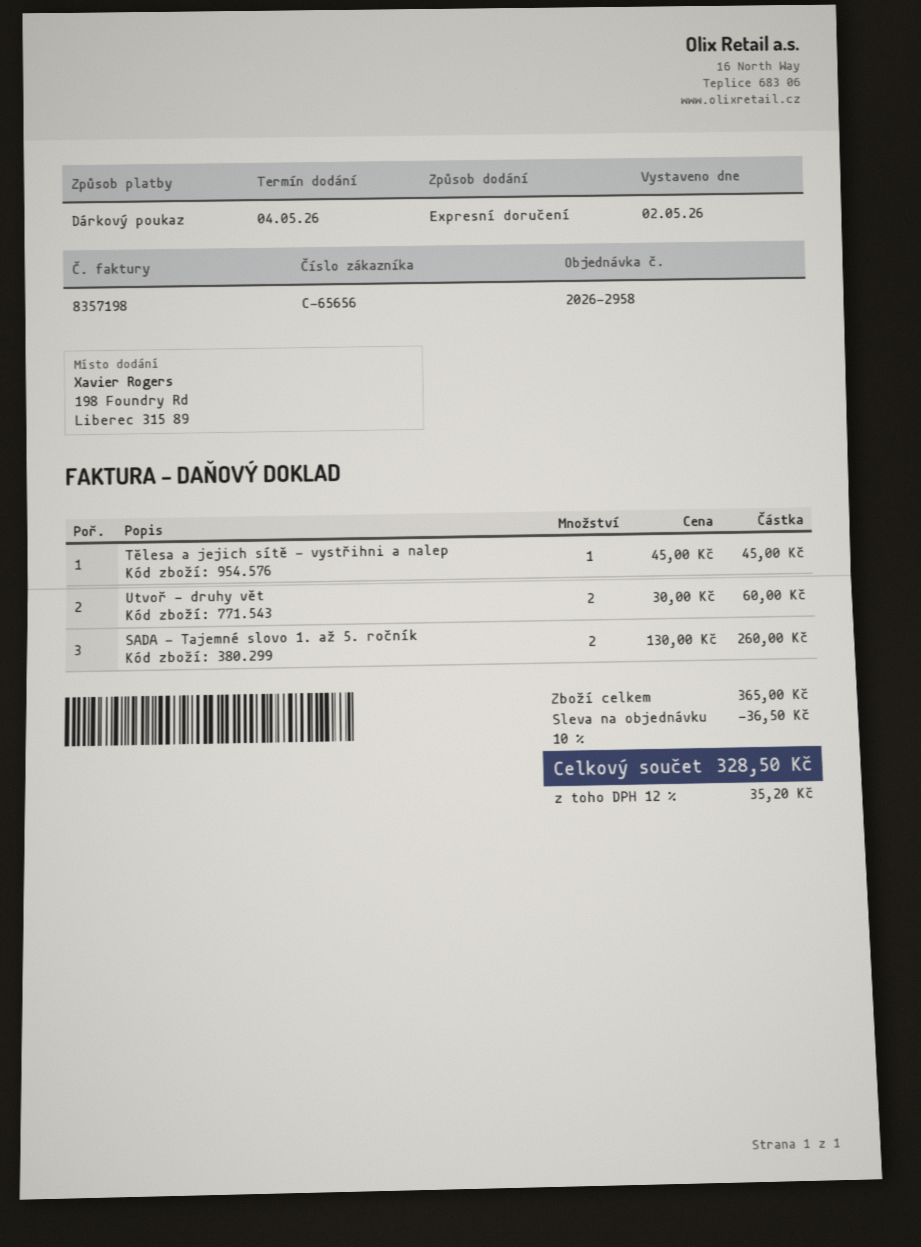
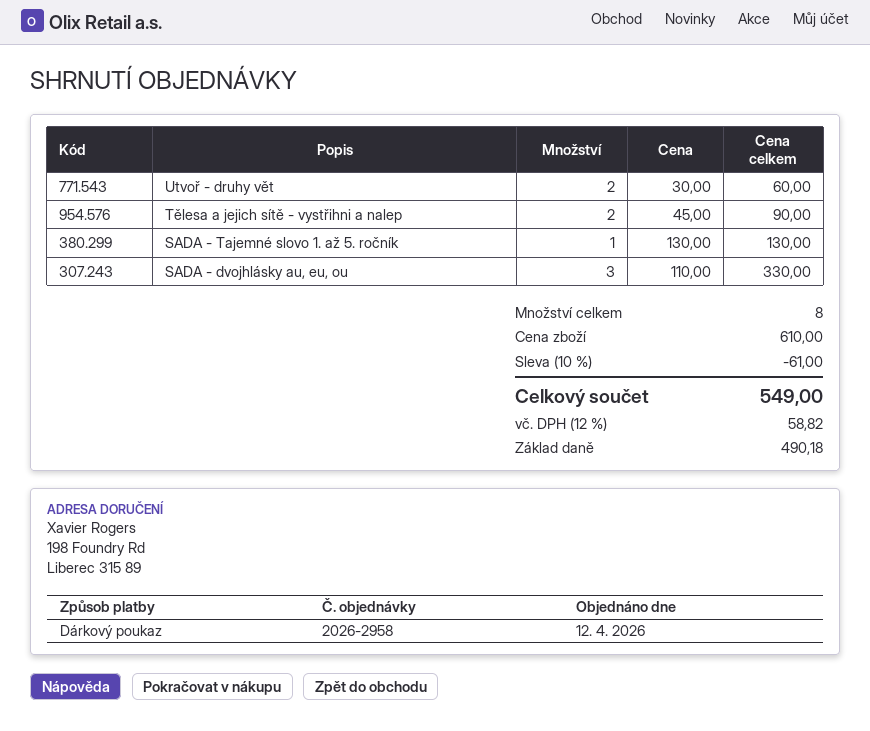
Tělesa a jejich sítě - vystřihni a nalep: 1 x 45.00 = 45.00 -> 2 x 45.00 = 90.00
SADA - Tajemné slovo 1. až 5. ročník: 2 x 130.00 = 260.00 -> 1 x 130.00 = 130.00
SADA - dvojhlásky au, eu, ou: none -> 3 x 110.00 = 330.00
subtotal: 365.00 -> 610.00
discount: 10% = 36.50 -> 10% = 61.00
tax: 12% = 35.20 -> 12% = 58.82
total: 328.50 -> 549.00

